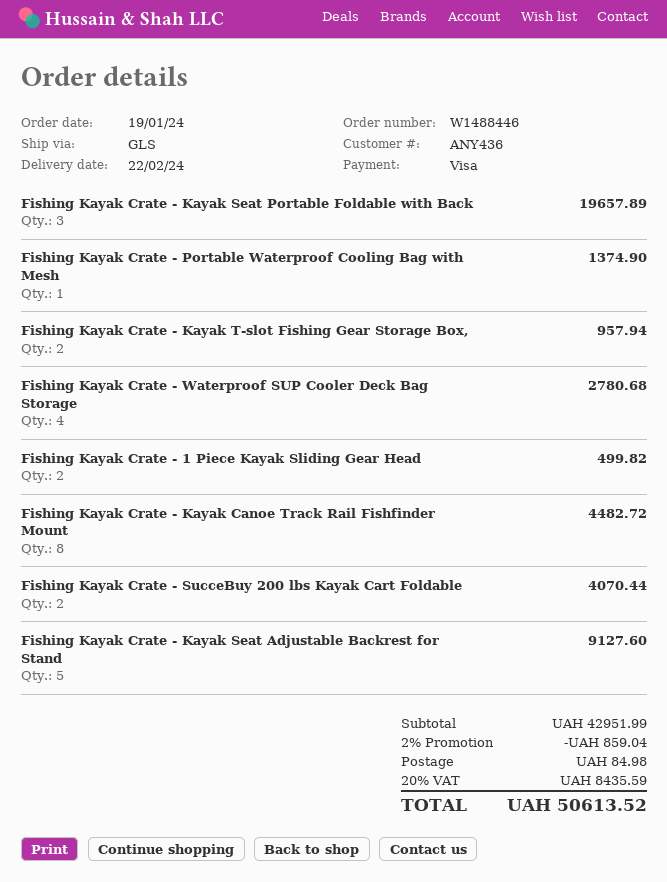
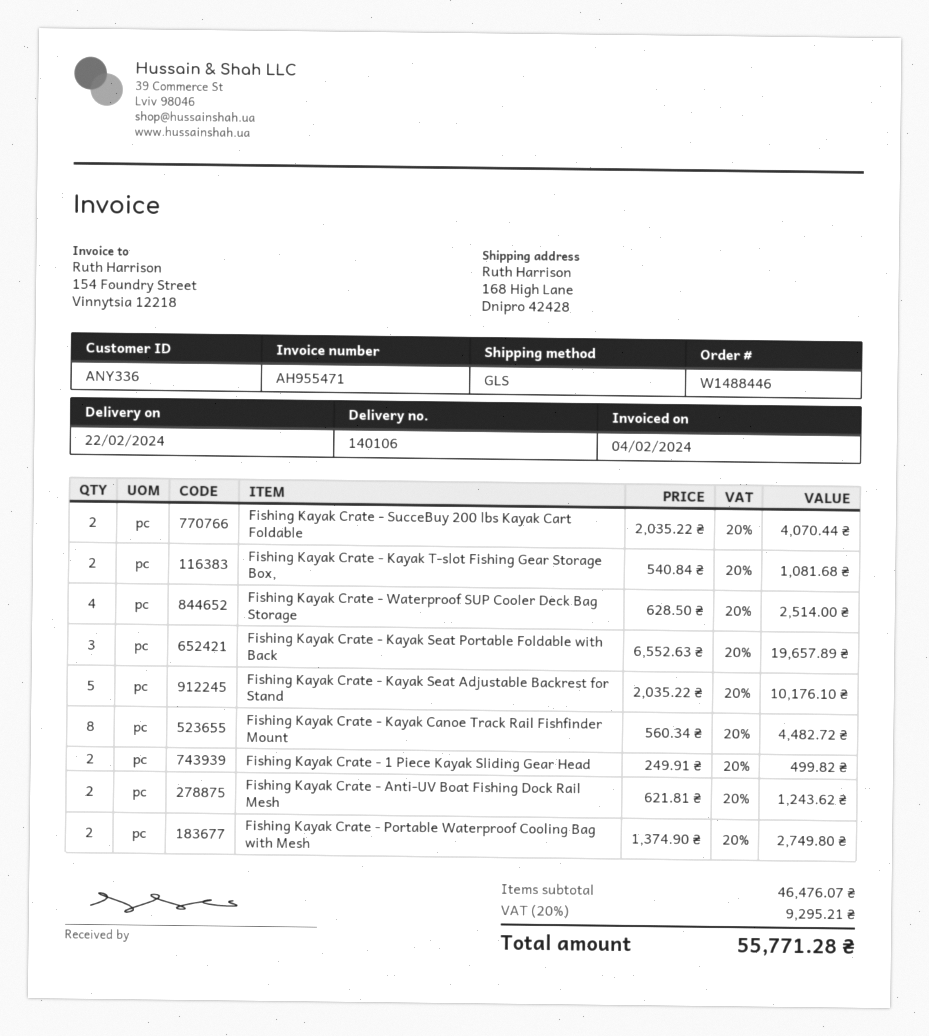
customer number: ANY436 -> ANY336
Fishing Kayak Crate - Portable Waterproof Cooling Bag with Mesh: 1 for 1374.90 -> 2 for 2749.80
Fishing Kayak Crate - Kayak T-slot Fishing Gear Storage Box,: 2 for 957.94 -> 2 for 1081.68
Fishing Kayak Crate - Waterproof SUP Cooler Deck Bag Storage: 4 for 2780.68 -> 4 for 2514.00
Fishing Kayak Crate - Kayak Seat Adjustable Backrest for Stand: 5 for 9127.60 -> 5 for 10176.10
Fishing Kayak Crate - Anti-UV Boat Fishing Dock Rail Mesh: none -> 2 for 1243.62
subtotal: 42951.99 -> 46476.07
discount: 2% = 859.04 -> none
shipping: 84.98 -> none
tax: 20% = 8435.59 -> 20% = 9295.21
total: 50613.52 -> 55771.28

